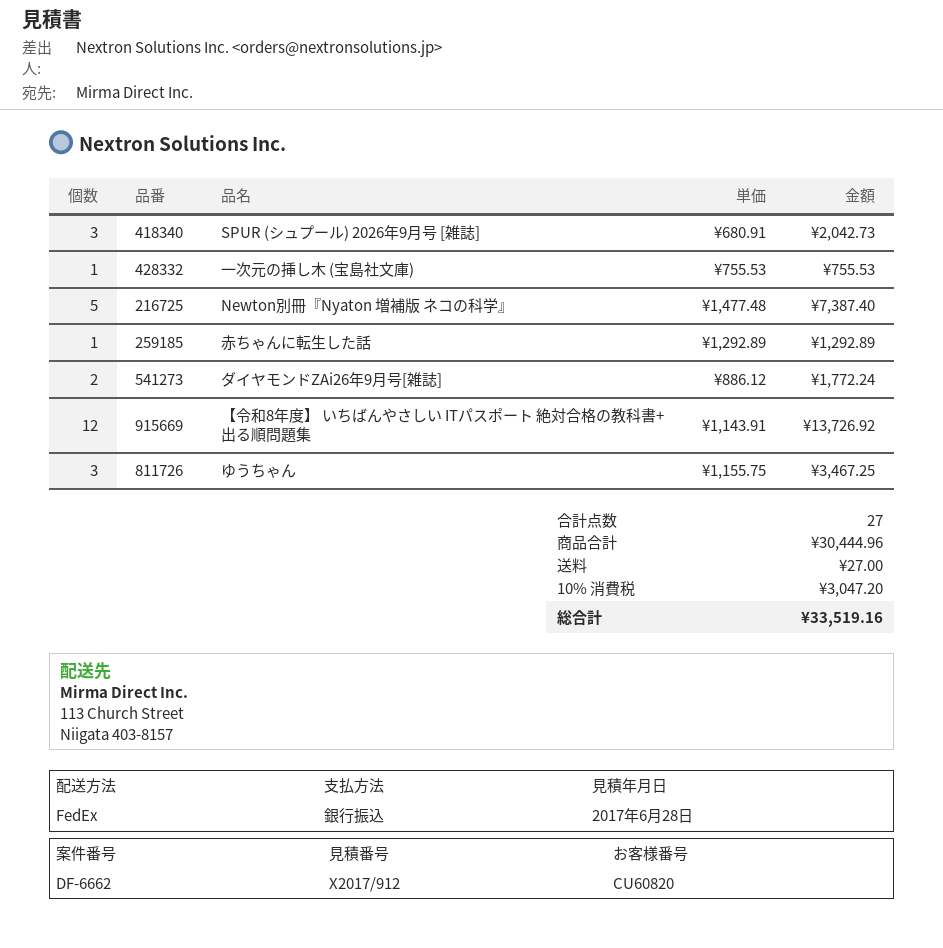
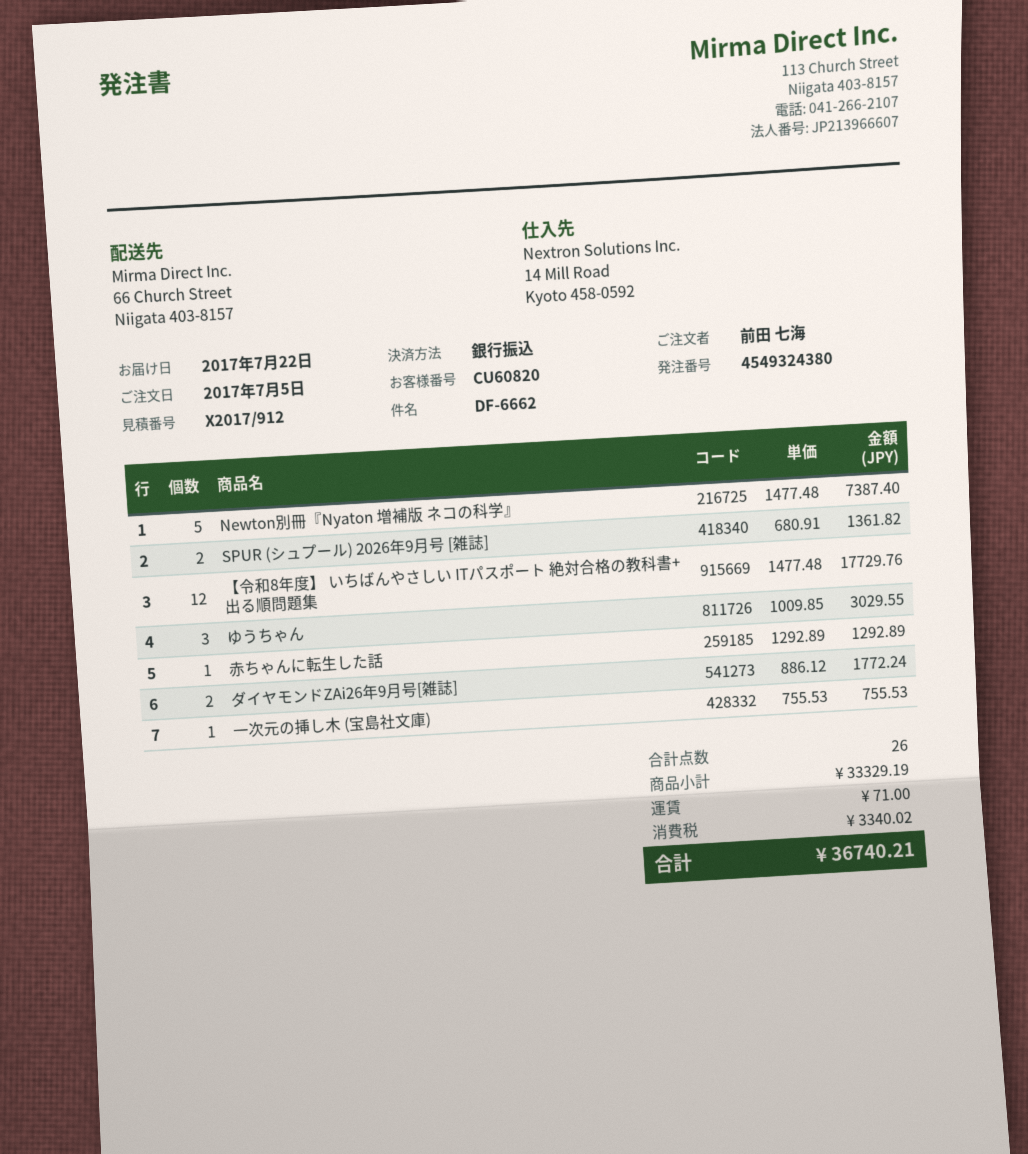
ship to: 113 Church Street, Niigata 403-8157 -> 66 Church Street, Niigata 403-8157
SPUR (シュプール) 2026年9月号 [雑誌]: 3 x 680.91 = 2042.73 -> 2 x 680.91 = 1361.82
【令和8年度】 いちばんやさしい ITパスポート 絶対合格の教科書+出る順問題集: 12 x 1143.91 = 13726.92 -> 12 x 1477.48 = 17729.76
ゆうちゃん: 3 x 1155.75 = 3467.25 -> 3 x 1009.85 = 3029.55
total quantity: 27 -> 26
subtotal: 30444.96 -> 33329.19
shipping: 27.00 -> 71.00
tax: 3047.20 -> 3340.02
total: 33519.16 -> 36740.21

